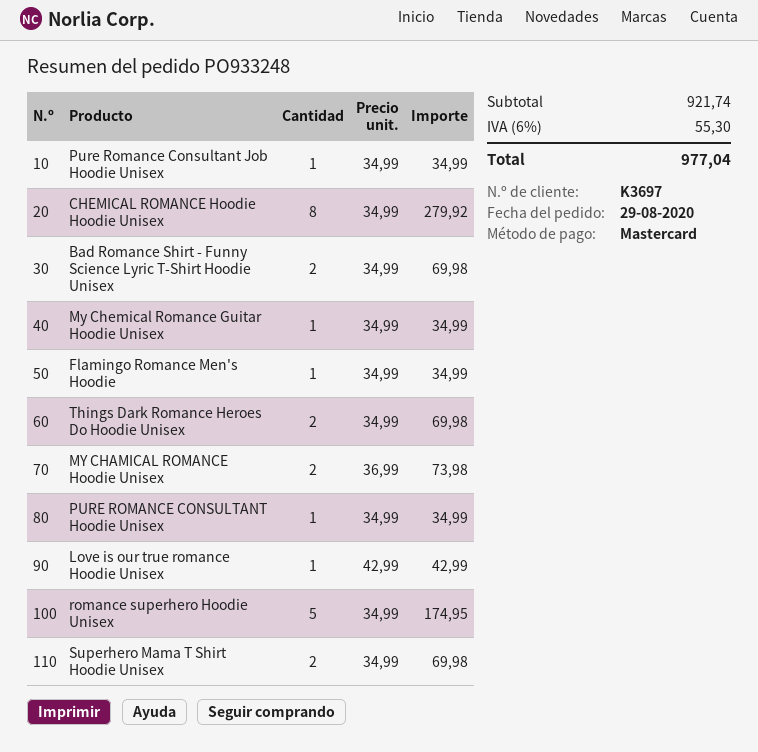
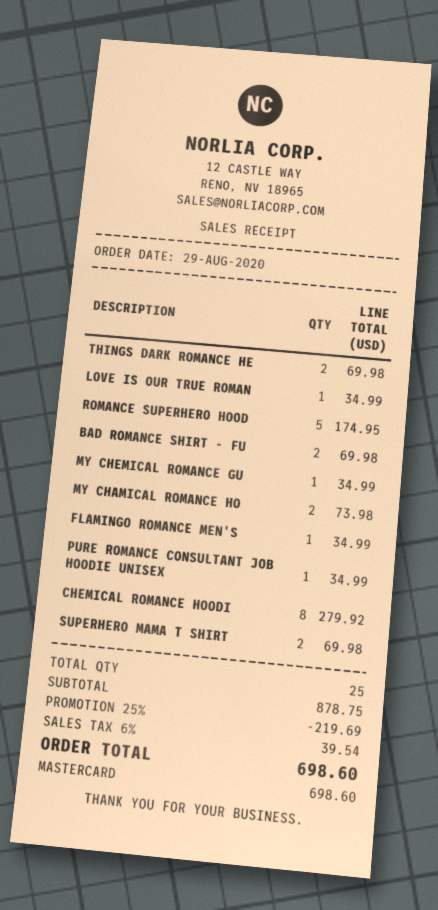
PURE ROMANCE CONSULTANT Hoodie Unisex: 1 for 34.99 -> none
Love is our true romance Hoodie Unisex: 1 for 42.99 -> 1 for 34.99
subtotal: 921.74 -> 878.75
discount: none -> 25% = 219.69
tax: 6% = 55.30 -> 6% = 39.54
total: 977.04 -> 698.60

